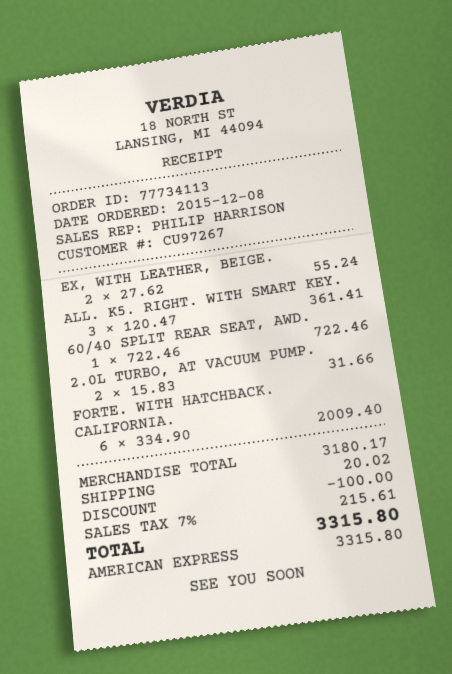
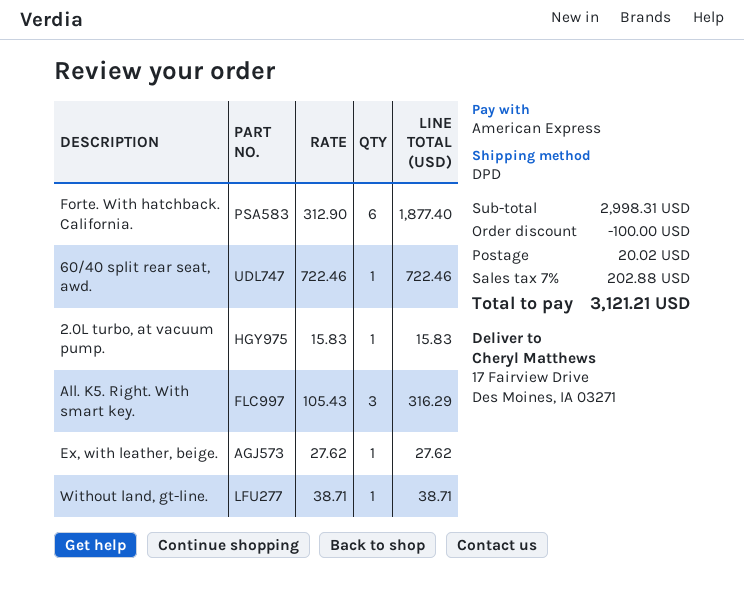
EX, WITH LEATHER, BEIGE.: 2 x 27.62 = 55.24 -> 1 x 27.62 = 27.62
ALL. K5. RIGHT. WITH SMART KEY.: 3 x 120.47 = 361.41 -> 3 x 105.43 = 316.29
2.0L TURBO, AT VACUUM PUMP.: 2 x 15.83 = 31.66 -> 1 x 15.83 = 15.83
FORTE. WITH HATCHBACK. CALIFORNIA.: 6 x 334.90 = 2009.40 -> 6 x 312.90 = 1877.40
Without land, gt-line.: none -> 1 x 38.71 = 38.71
subtotal: 3180.17 -> 2998.31
tax: 7% = 215.61 -> 7% = 202.88
total: 3315.80 -> 3121.21

